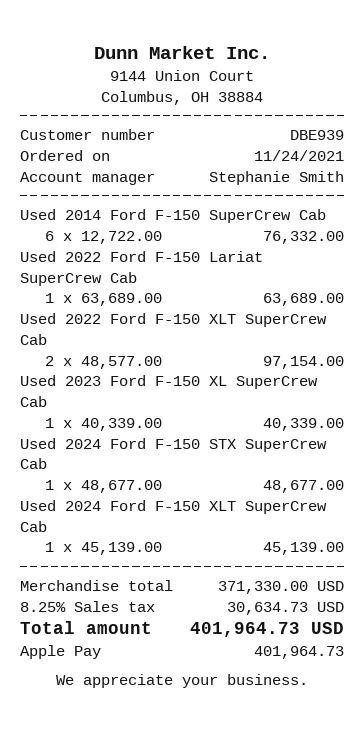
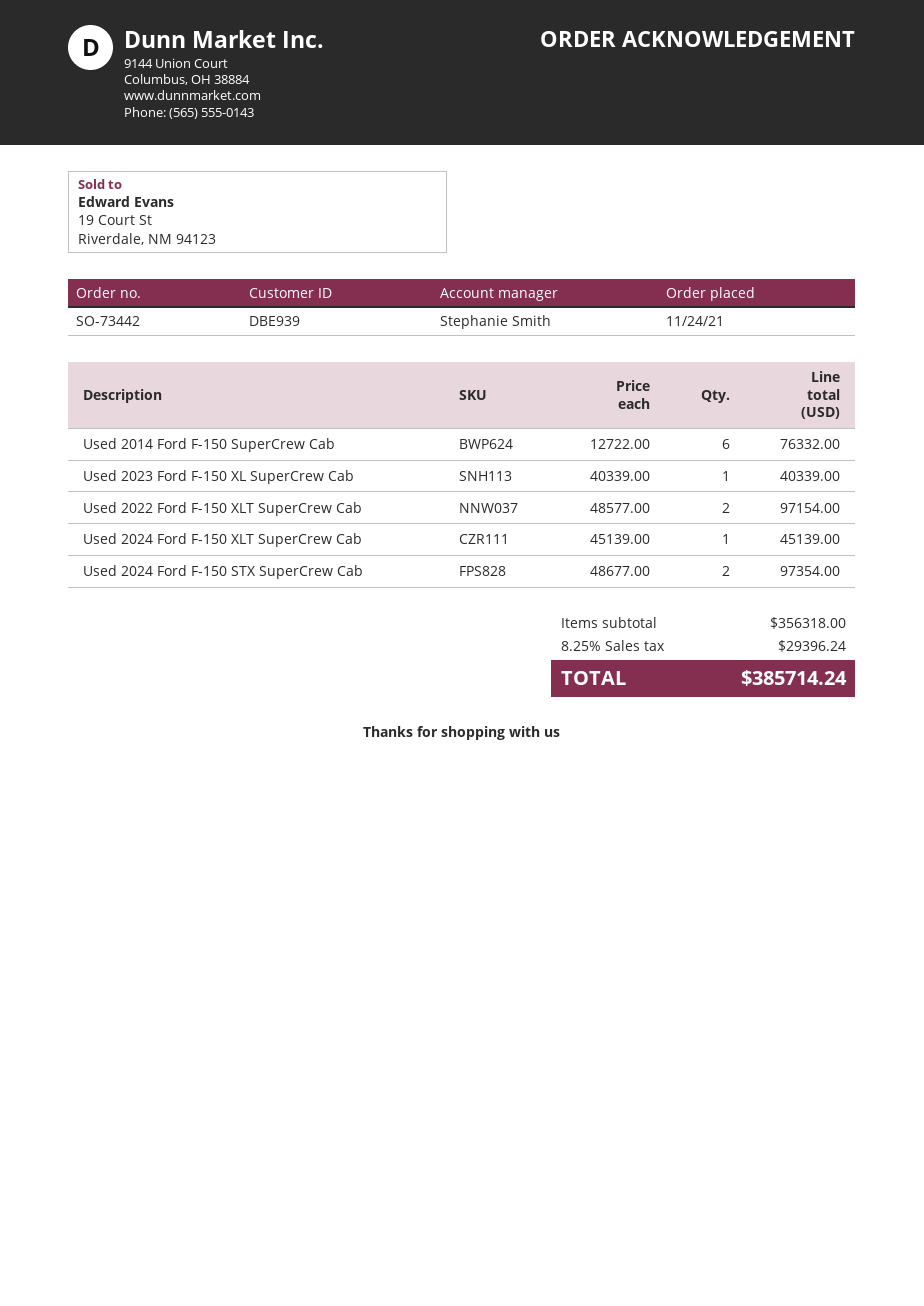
Used 2022 Ford F-150 Lariat SuperCrew Cab: 1 x 63689.00 = 63689.00 -> none
Used 2024 Ford F-150 STX SuperCrew Cab: 1 x 48677.00 = 48677.00 -> 2 x 48677.00 = 97354.00
subtotal: 371330.00 -> 356318.00
tax: 8.25% = 30634.73 -> 8.25% = 29396.24
total: 401964.73 -> 385714.24

